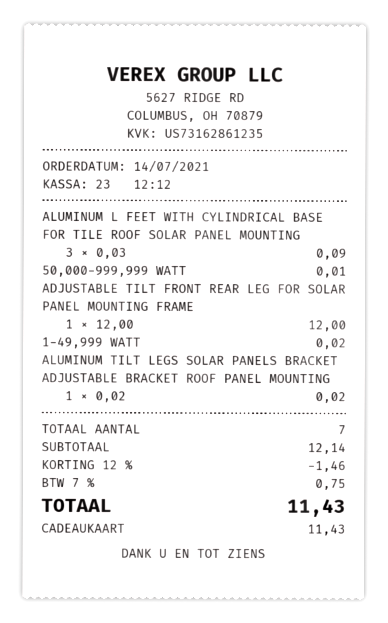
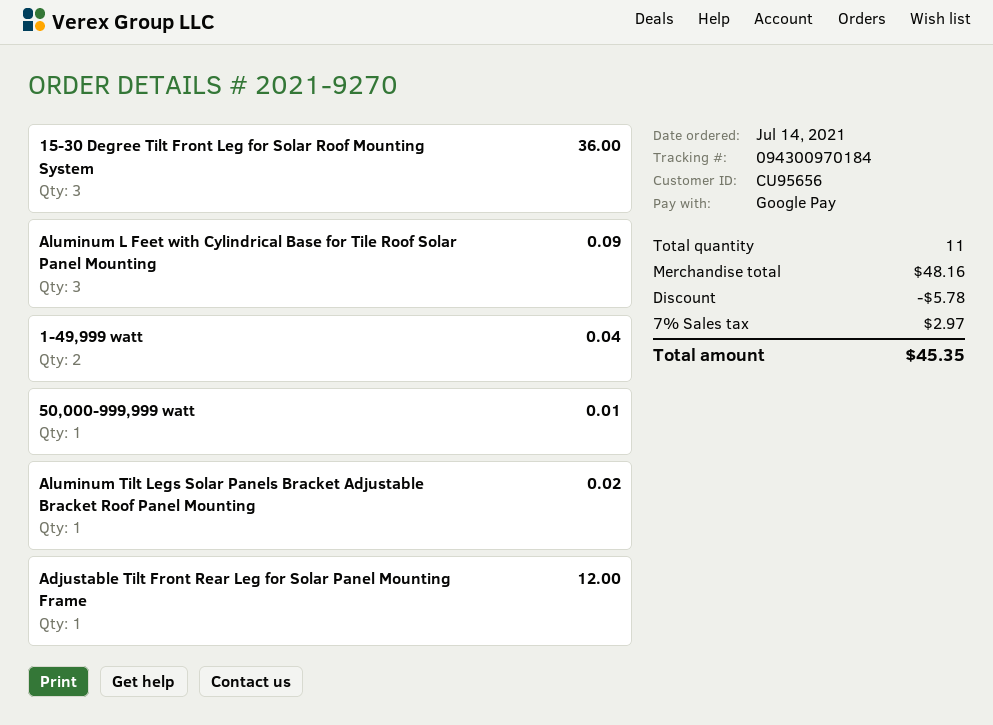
payment method: gift card -> Google Pay
1-49,999 WATT: 1 for 0.02 -> 2 for 0.04
15-30 Degree Tilt Front Leg for Solar Roof Mounting System: none -> 3 for 36.00
total quantity: 7 -> 11
subtotal: 12.14 -> 48.16
discount: 1.46 -> 5.78
tax: 7% = 0.75 -> 7% = 2.97
total: 11.43 -> 45.35

